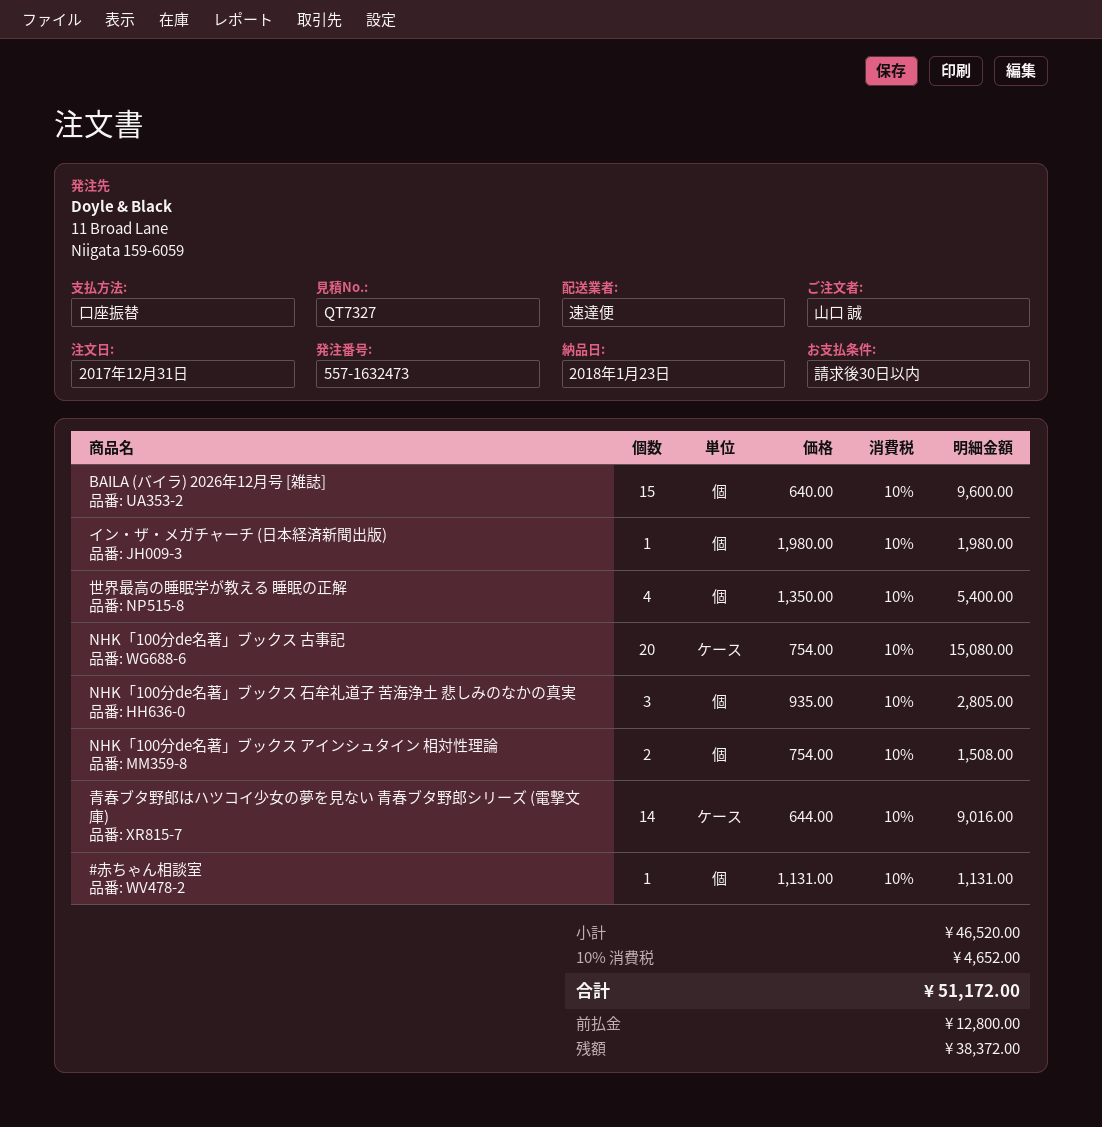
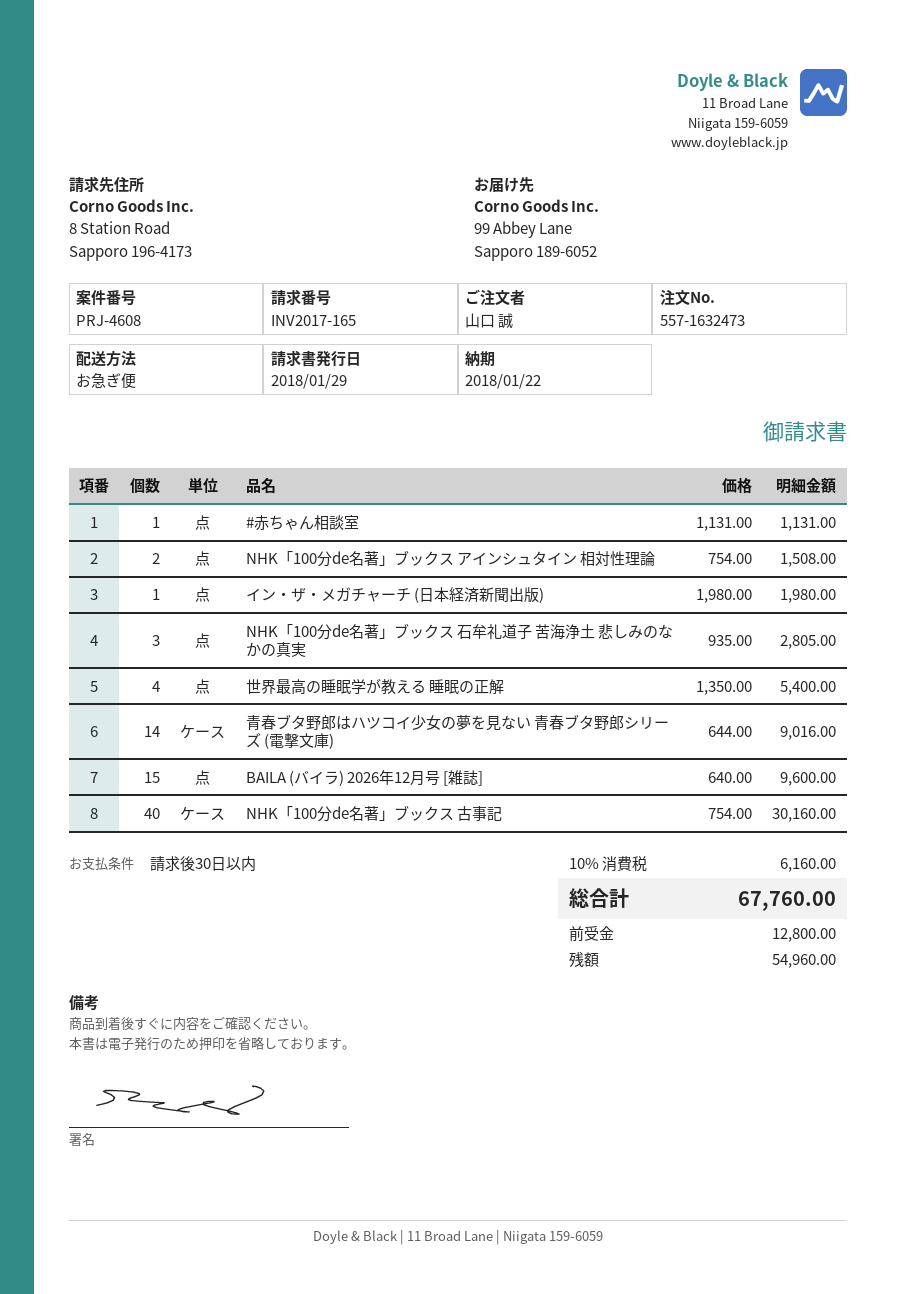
delivery date: 2018-01-23 -> 2018-01-22
NHK「100分de名著」ブックス 古事記: 20 x 754.00 = 15080.00 -> 40 x 754.00 = 30160.00
tax: 10% = 4652.00 -> 10% = 6160.00
total: 51172.00 -> 67760.00
balance: 38372.00 -> 54960.00

